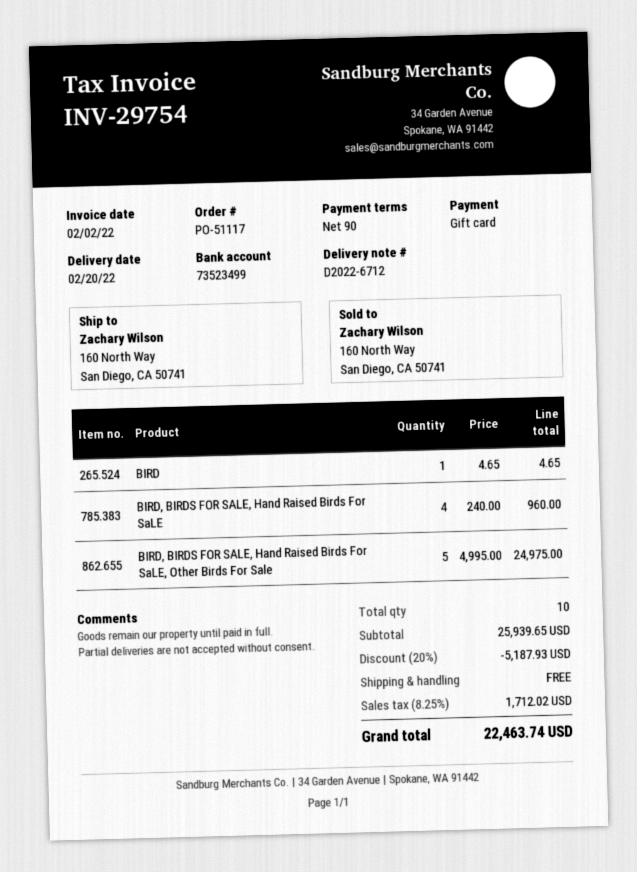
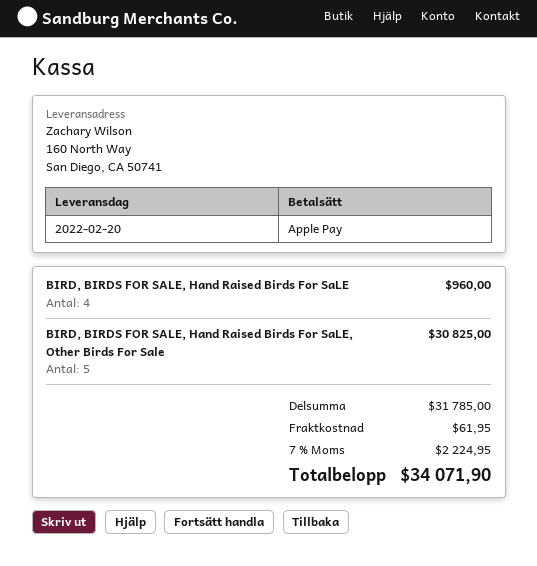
payment method: gift card -> Apple Pay
BIRD: 1 for 4.65 -> none
BIRD, BIRDS FOR SALE, Hand Raised Birds For SaLE, Other Birds For Sale: 5 for 24975.00 -> 5 for 30825.00
subtotal: 25939.65 -> 31785.00
discount: 20% = 5187.93 -> none
shipping: 0.00 -> 61.95
tax: 8.25% = 1712.02 -> 7% = 2224.95
total: 22463.74 -> 34071.90

